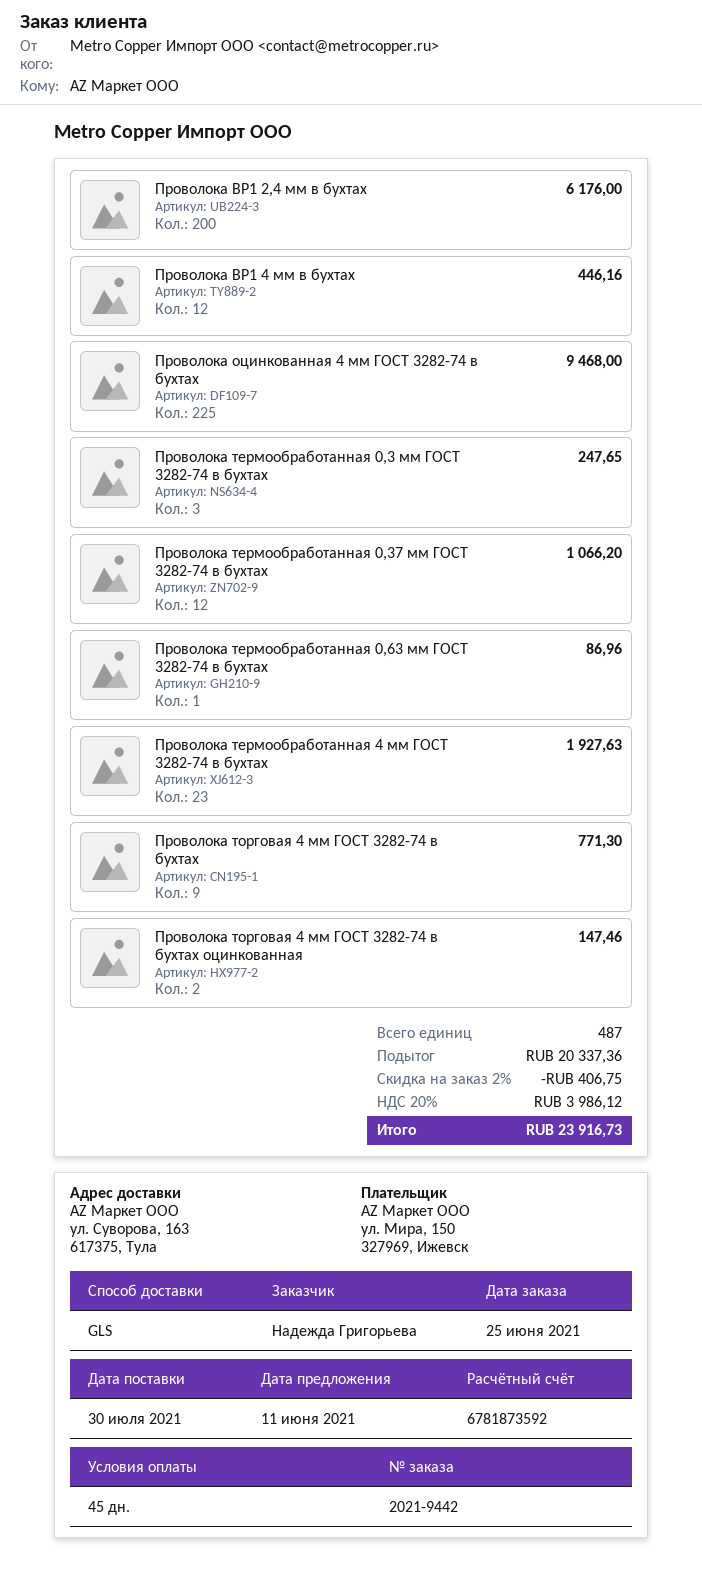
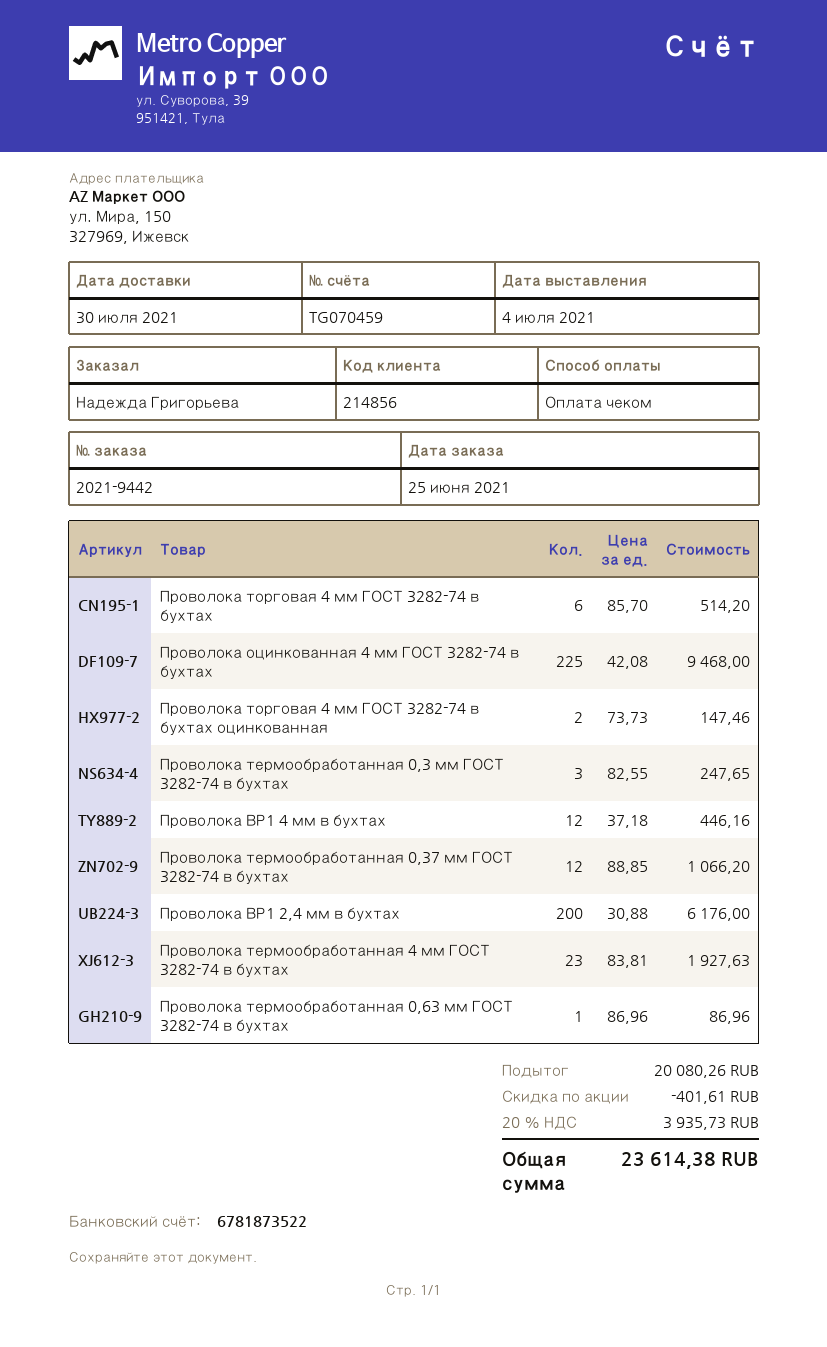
bank account: 6781873592 -> 6781873522
Проволока торговая 4 мм ГОСТ 3282-74 в бухтах: 9 for 771.30 -> 6 for 514.20
subtotal: 20337.36 -> 20080.26
discount: 406.75 -> 401.61
tax: 20% = 3986.12 -> 20% = 3935.73
total: 23916.73 -> 23614.38

